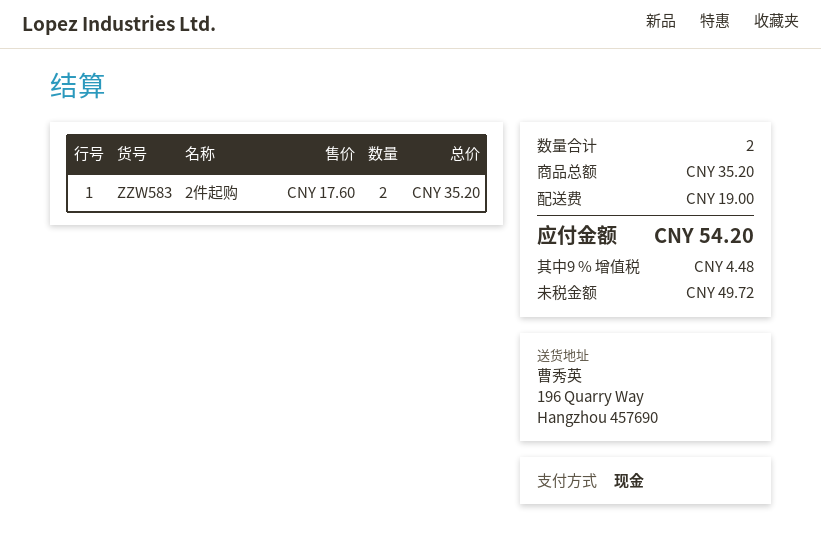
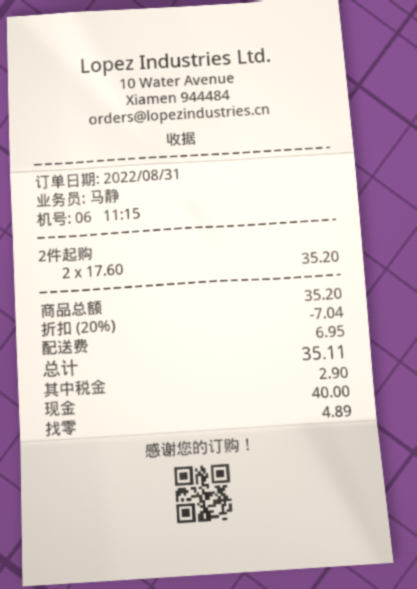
discount: none -> 20% = 7.04
shipping: 19.00 -> 6.95
tax: 4.48 -> 2.90
total: 54.20 -> 35.11

